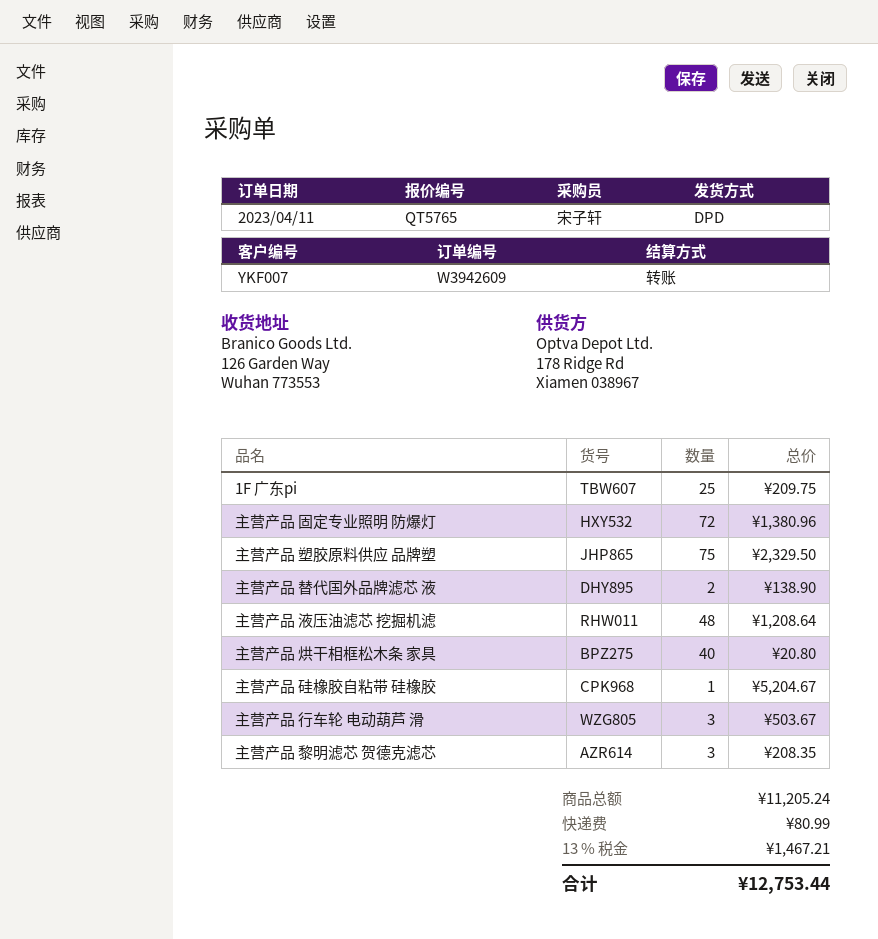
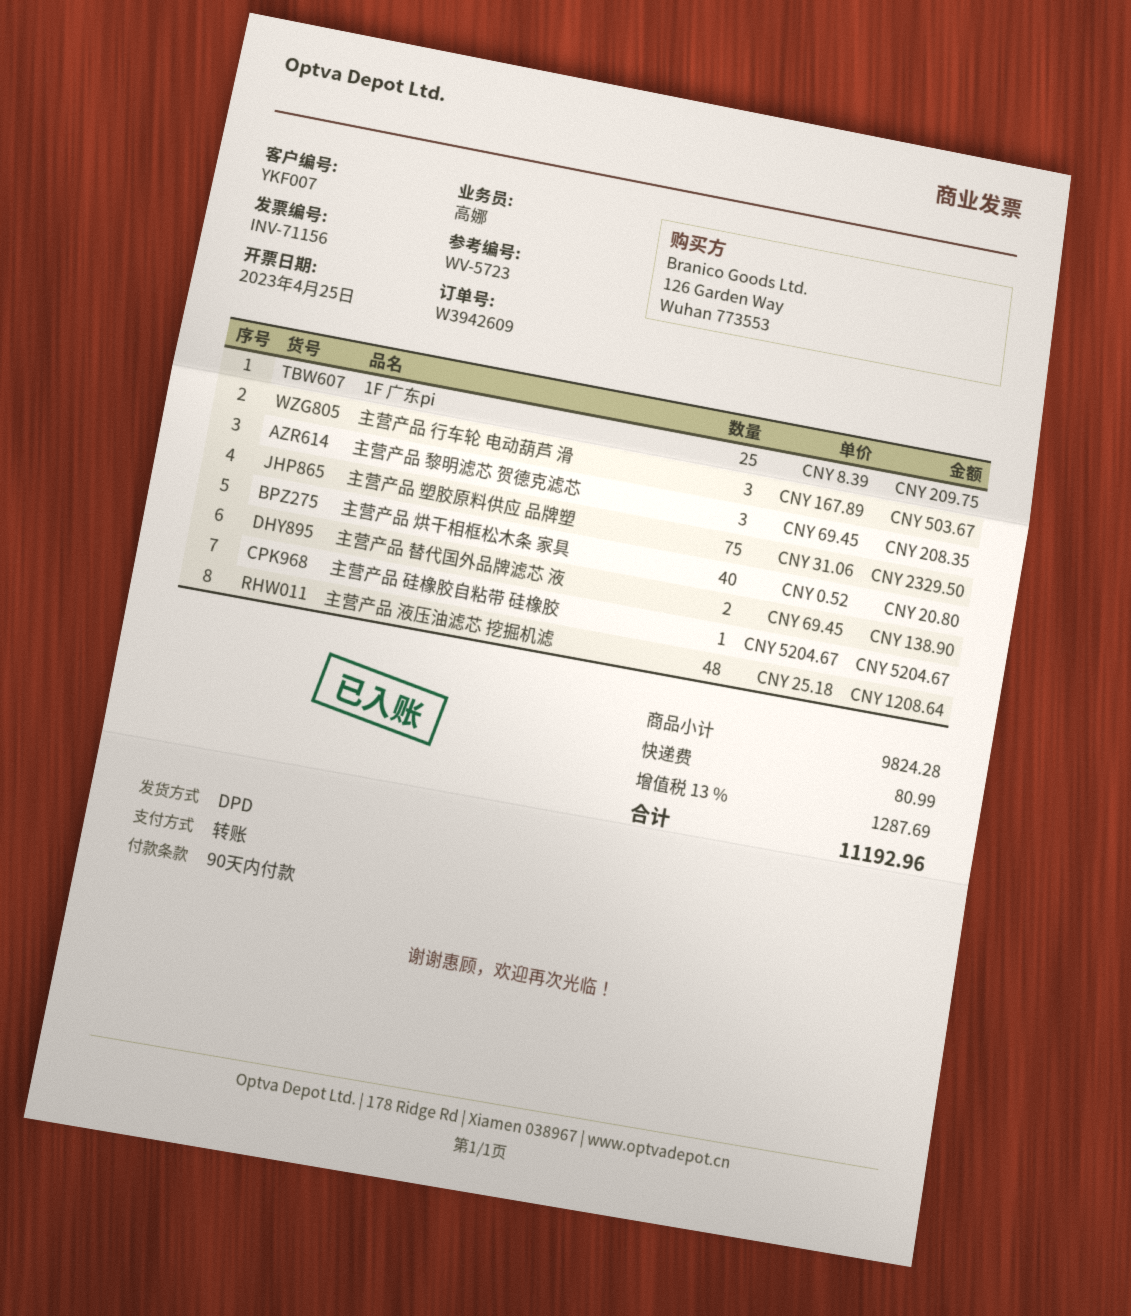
主营产品 固定专业照明 防爆灯: 72 for 1380.96 -> none
subtotal: 11205.24 -> 9824.28
tax: 13% = 1467.21 -> 13% = 1287.69
total: 12753.44 -> 11192.96

